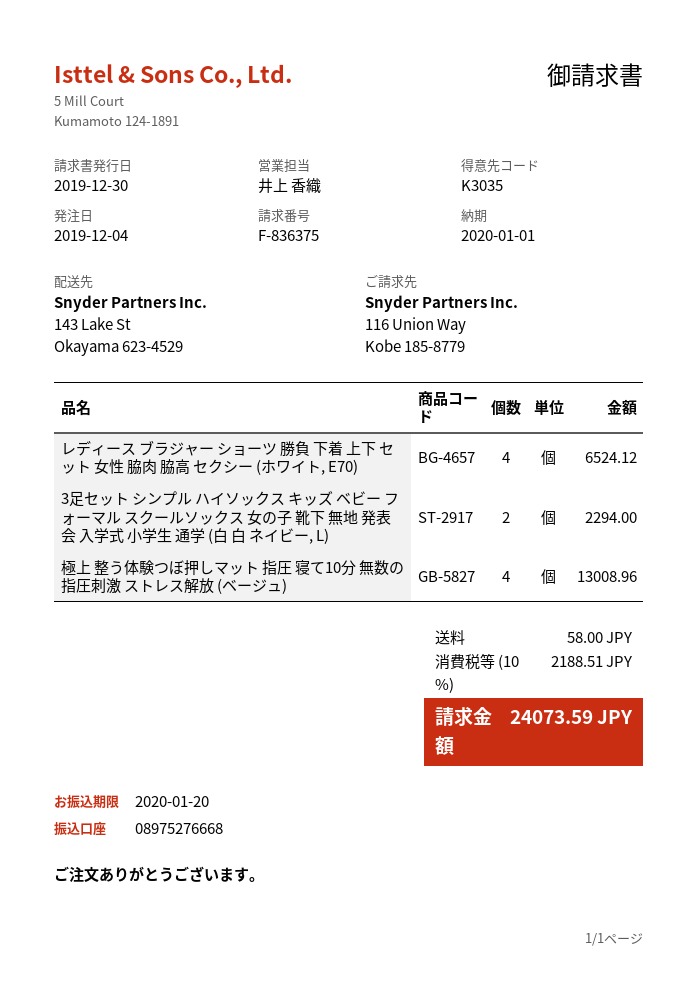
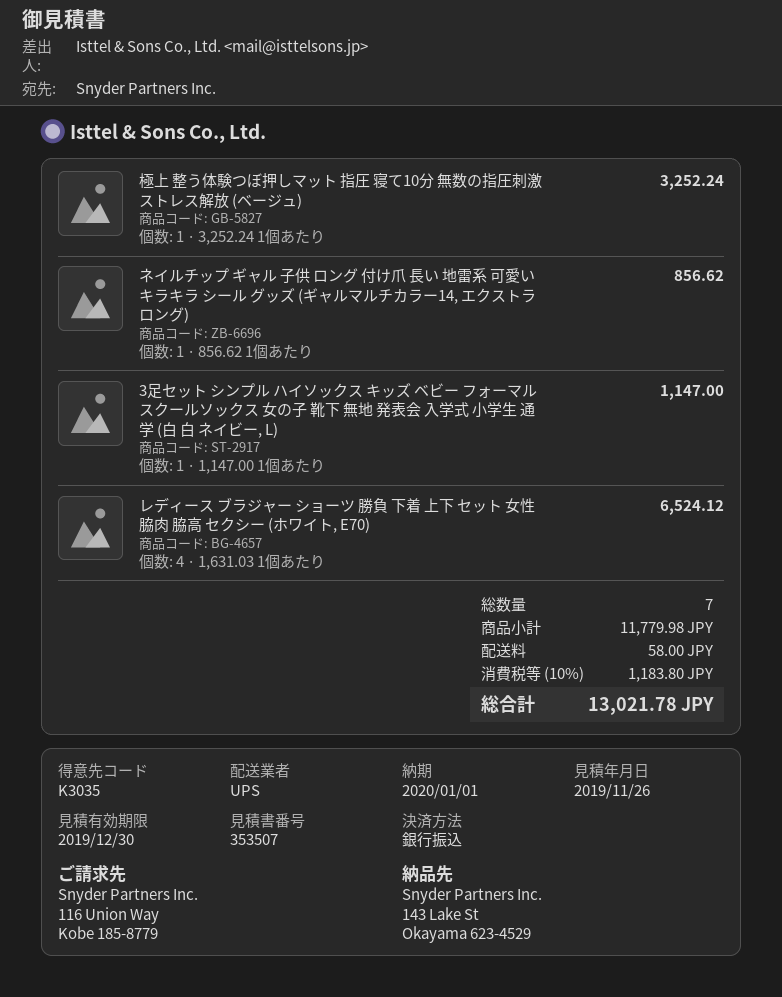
3足セット シンプル ハイソックス キッズ ベビー フォーマル スクールソックス 女の子 靴下 無地 発表会 入学式 小学生 通学 (白 白 ネイビー, L): 2 for 2294.00 -> 1 for 1147.00
極上 整う体験つぼ押しマット 指圧 寝て10分 無数の指圧刺激 ストレス解放 (ベージュ): 4 for 13008.96 -> 1 for 3252.24
ネイルチップ ギャル 子供 ロング 付け爪 長い 地雷系 可愛い キラキラ シール グッズ (ギャルマルチカラー14, エクストラロング): none -> 1 for 856.62
tax: 10% = 2188.51 -> 10% = 1183.80
total: 24073.59 -> 13021.78

